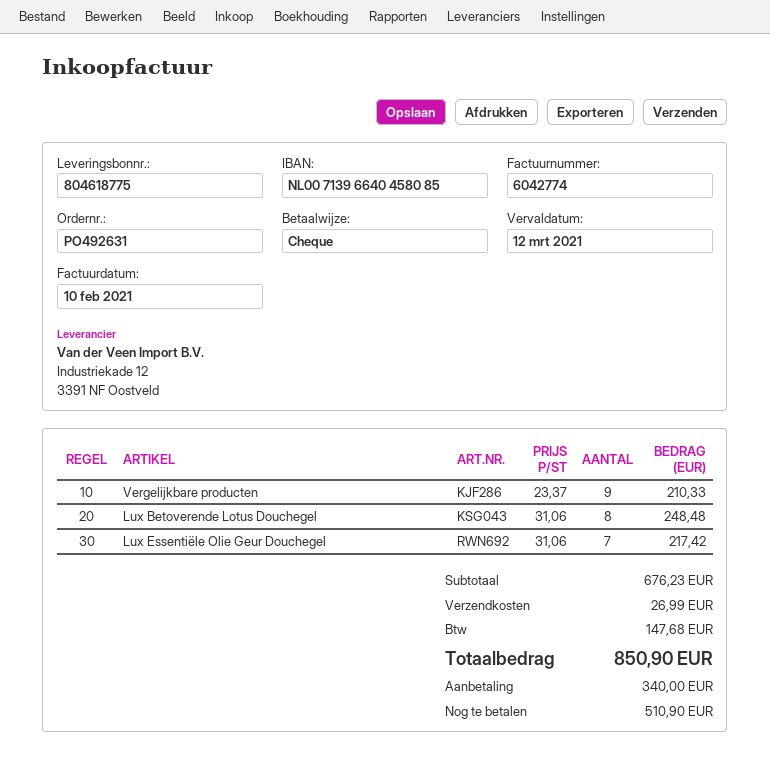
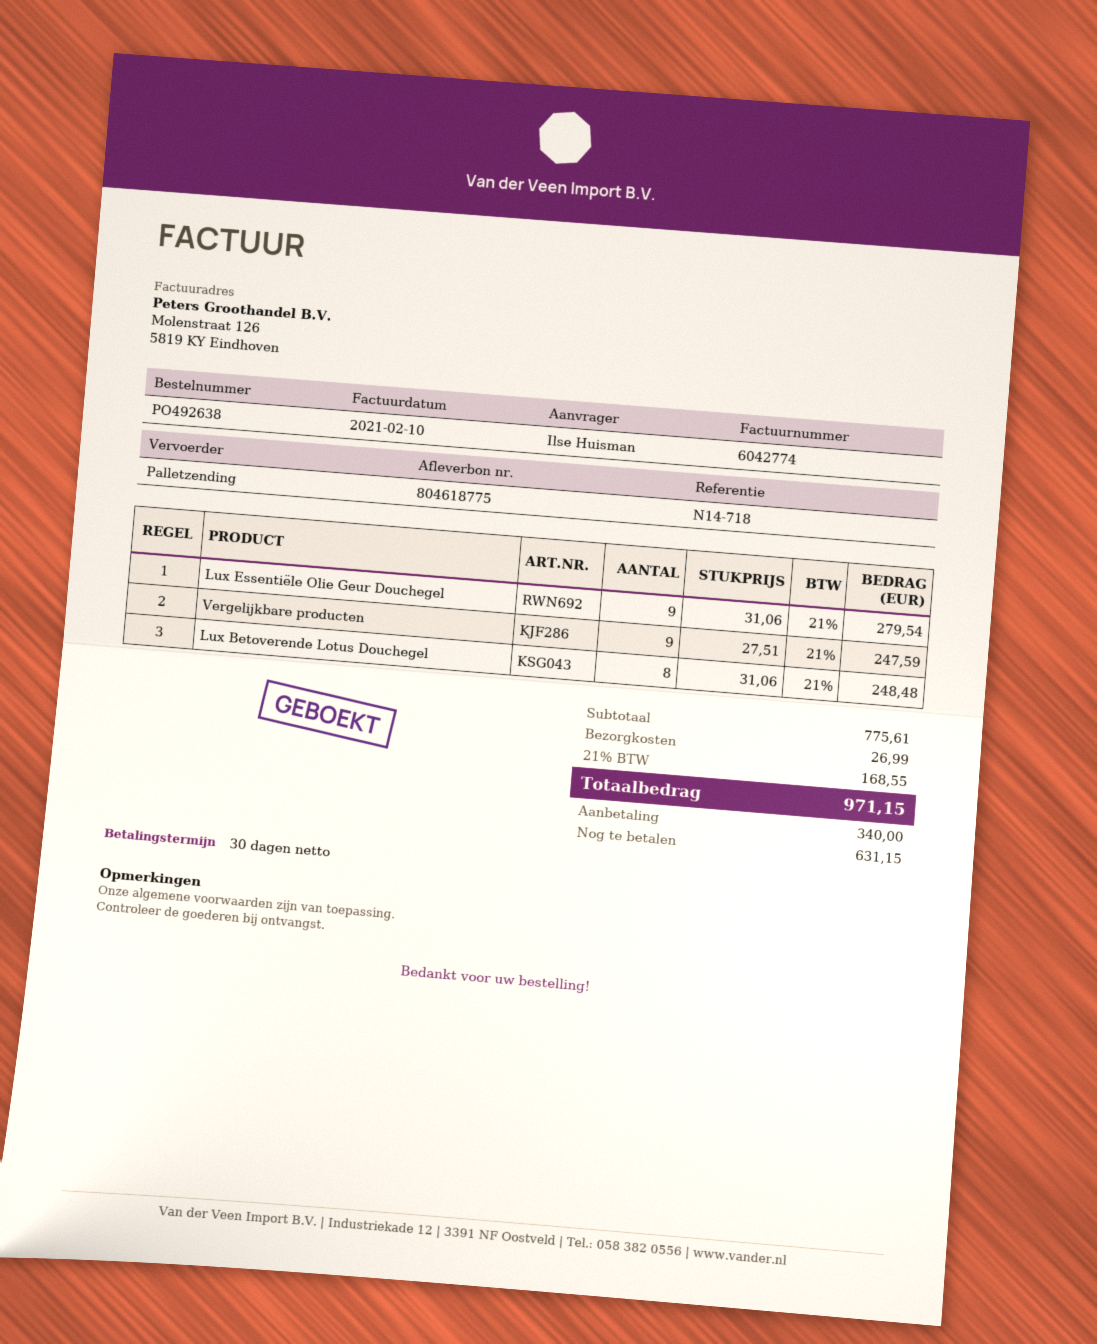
order number: PO492631 -> PO492638
Vergelijkbare producten: 9 x 23.37 = 210.33 -> 9 x 27.51 = 247.59
Lux Essentiële Olie Geur Douchegel: 7 x 31.06 = 217.42 -> 9 x 31.06 = 279.54
subtotal: 676.23 -> 775.61
tax: 147.68 -> 168.55
total: 850.90 -> 971.15
balance: 510.90 -> 631.15

